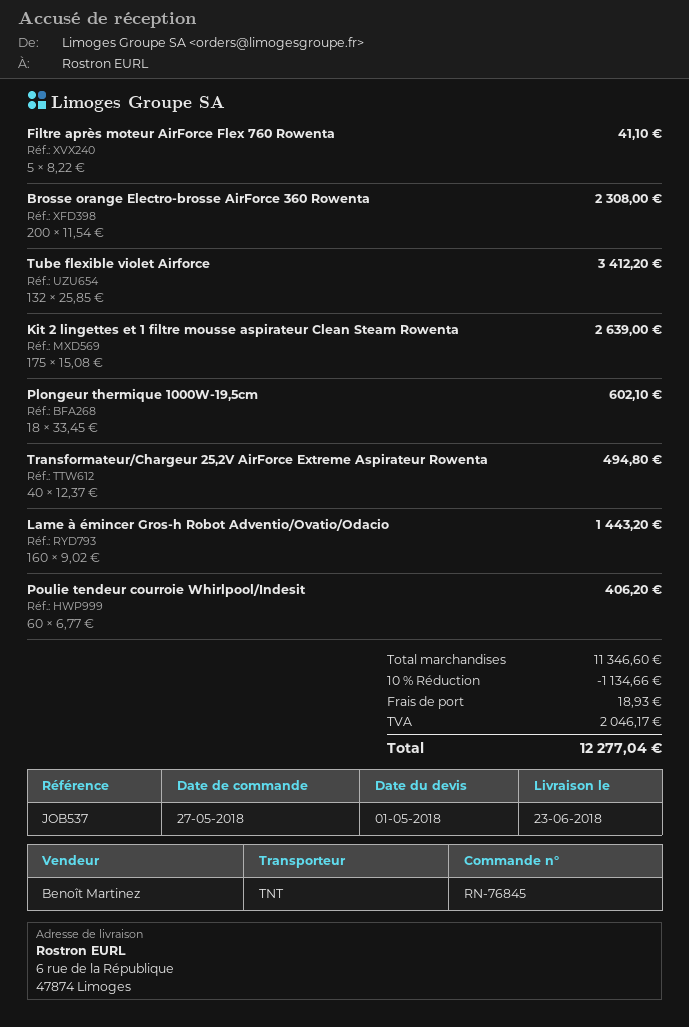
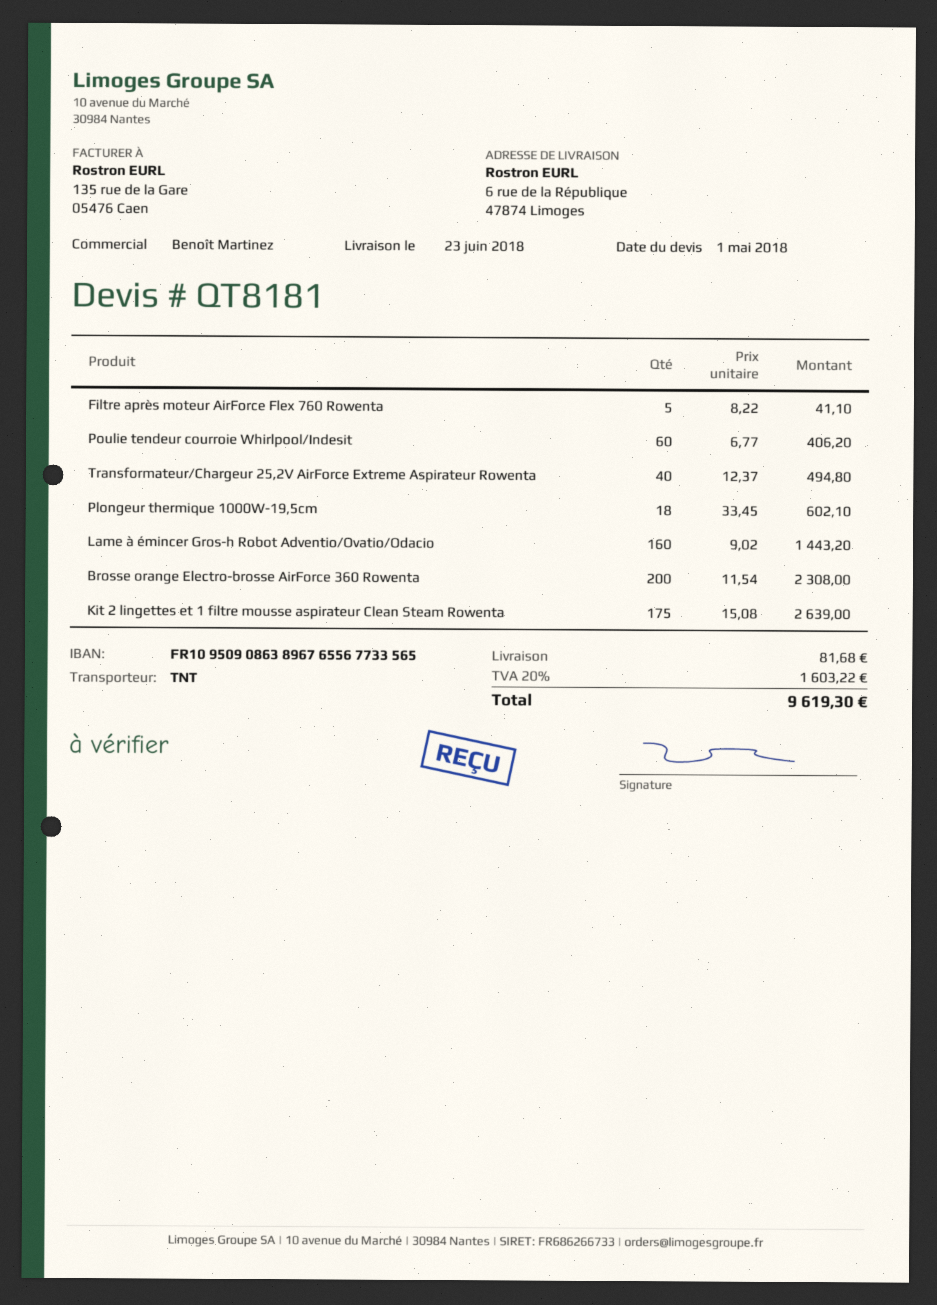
Tube flexible violet Airforce: 132 x 25.85 = 3412.20 -> none
discount: 10% = 1134.66 -> none
shipping: 18.93 -> 81.68
tax: 2046.17 -> 1603.22
total: 12277.04 -> 9619.30

